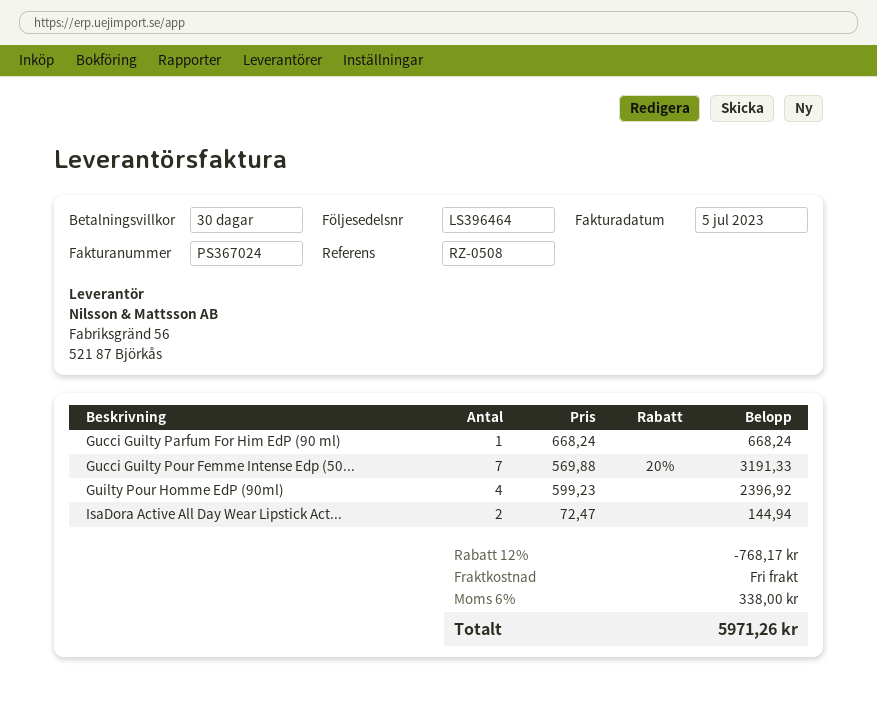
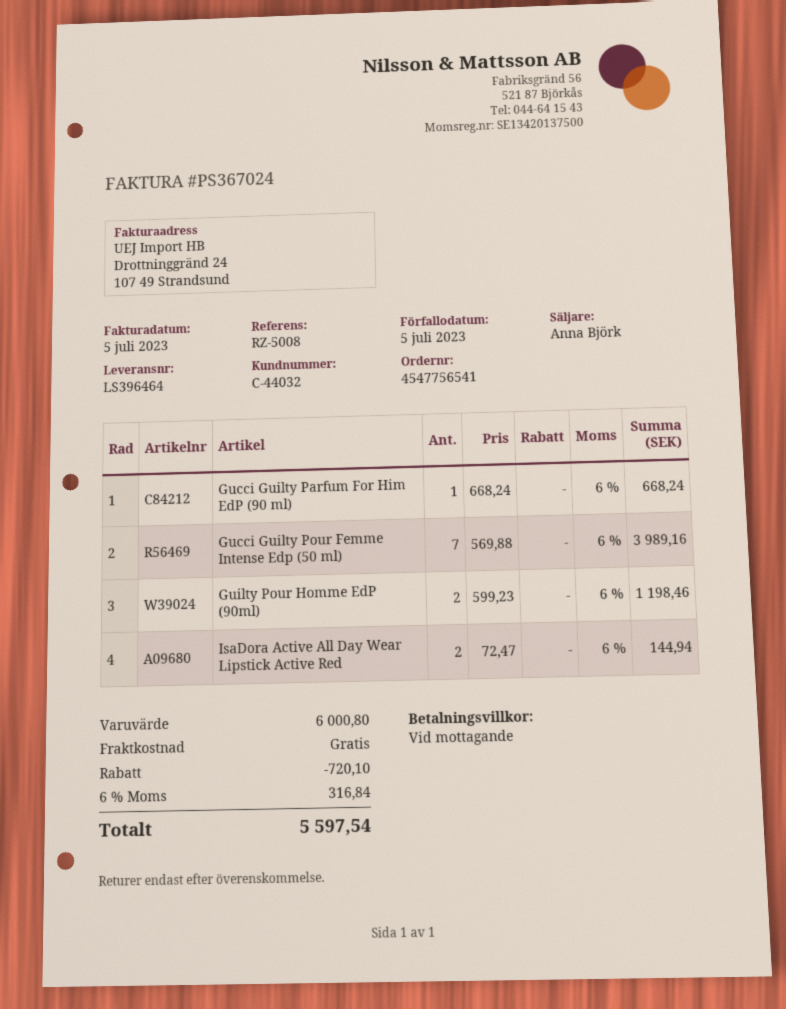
payment terms: 30 days -> on receipt
reference: RZ-0508 -> RZ-5008
Gucci Guilty Pour Femme Intense Edp (50...: 7 x 569.88 - 20% = 3191.33 -> 7 x 569.88 = 3989.16
Guilty Pour Homme EdP (90ml): 4 x 599.23 = 2396.92 -> 2 x 599.23 = 1198.46
discount: 768.17 -> 720.10
tax: 6% = 338.00 -> 6% = 316.84
total: 5971.26 -> 5597.54

